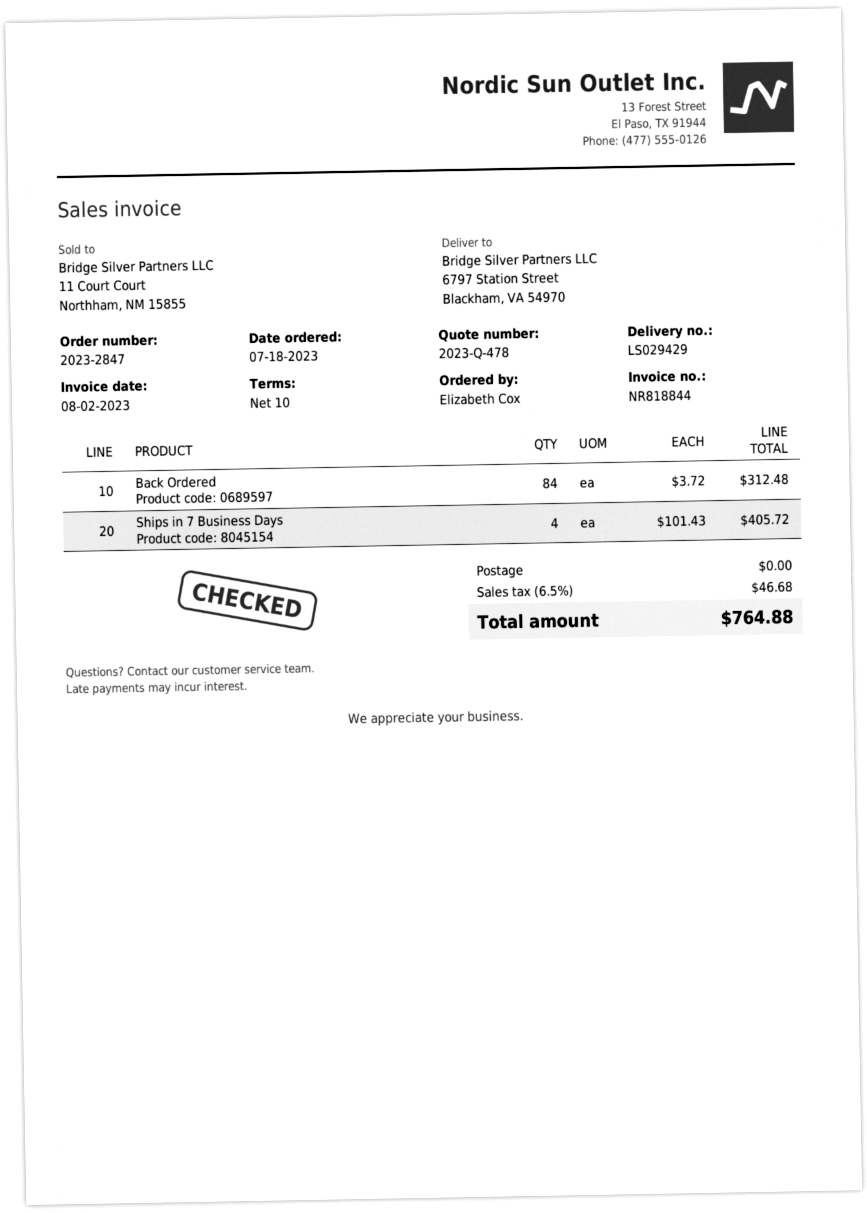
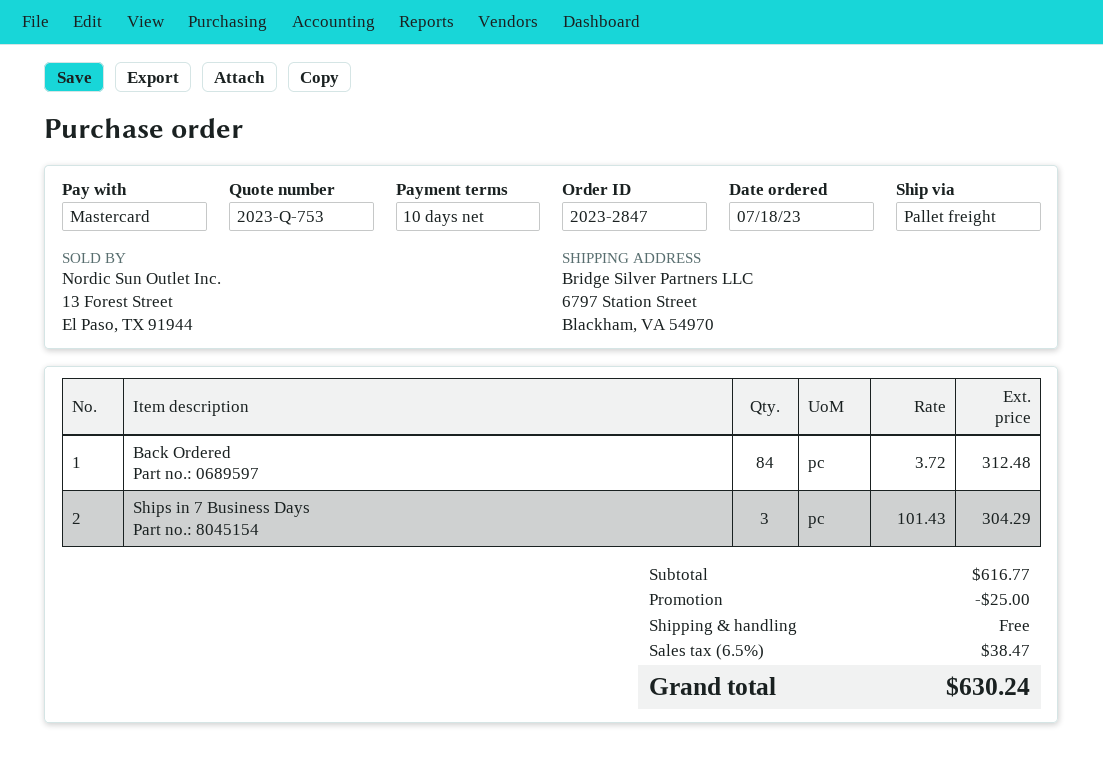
quote number: 2023-Q-478 -> 2023-Q-753
Ships in 7 Business Days: 4 x 101.43 = 405.72 -> 3 x 101.43 = 304.29
discount: none -> 25.00
tax: 6.5% = 46.68 -> 6.5% = 38.47
total: 764.88 -> 630.24

